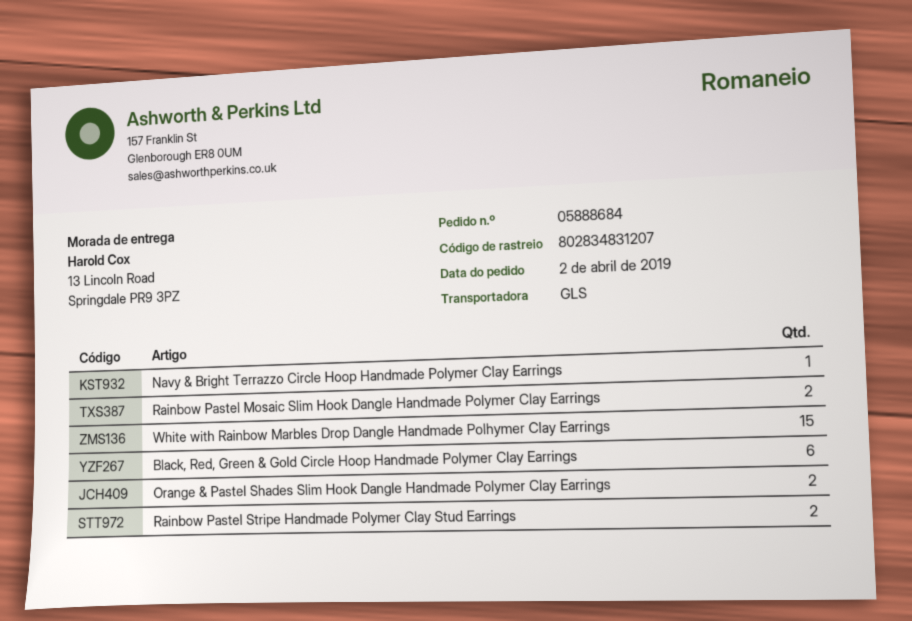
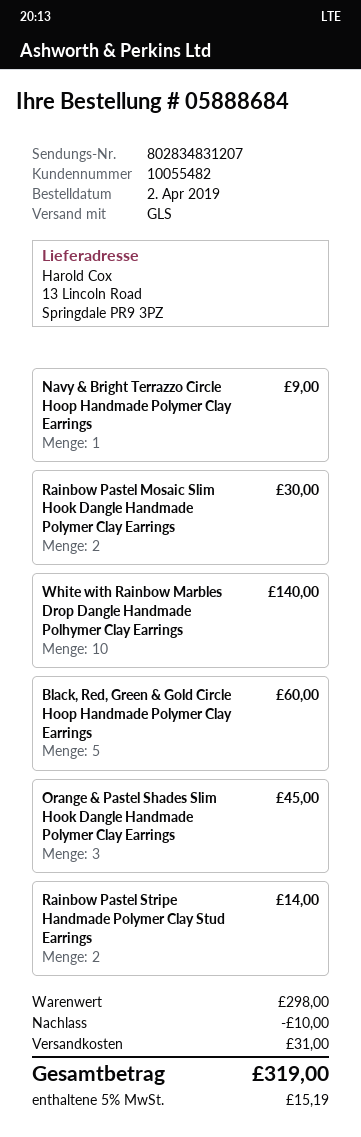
White with Rainbow Marbles Drop Dangle Handmade Polhymer Clay Earrings: 15 -> 10
Black, Red, Green & Gold Circle Hoop Handmade Polymer Clay Earrings: 6 -> 5
Orange & Pastel Shades Slim Hook Dangle Handmade Polymer Clay Earrings: 2 -> 3

